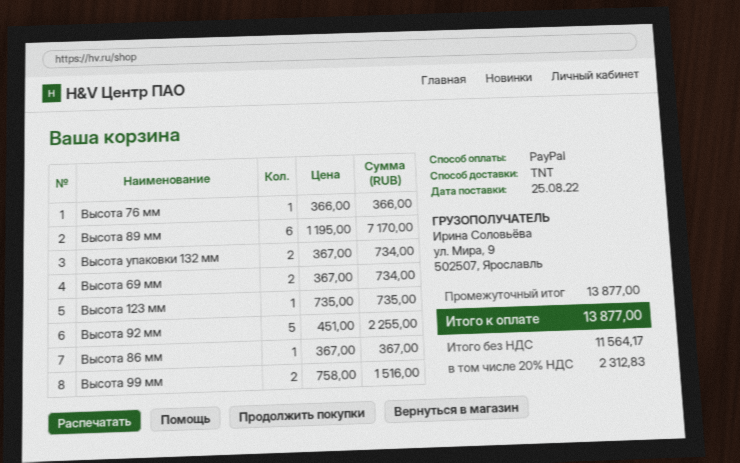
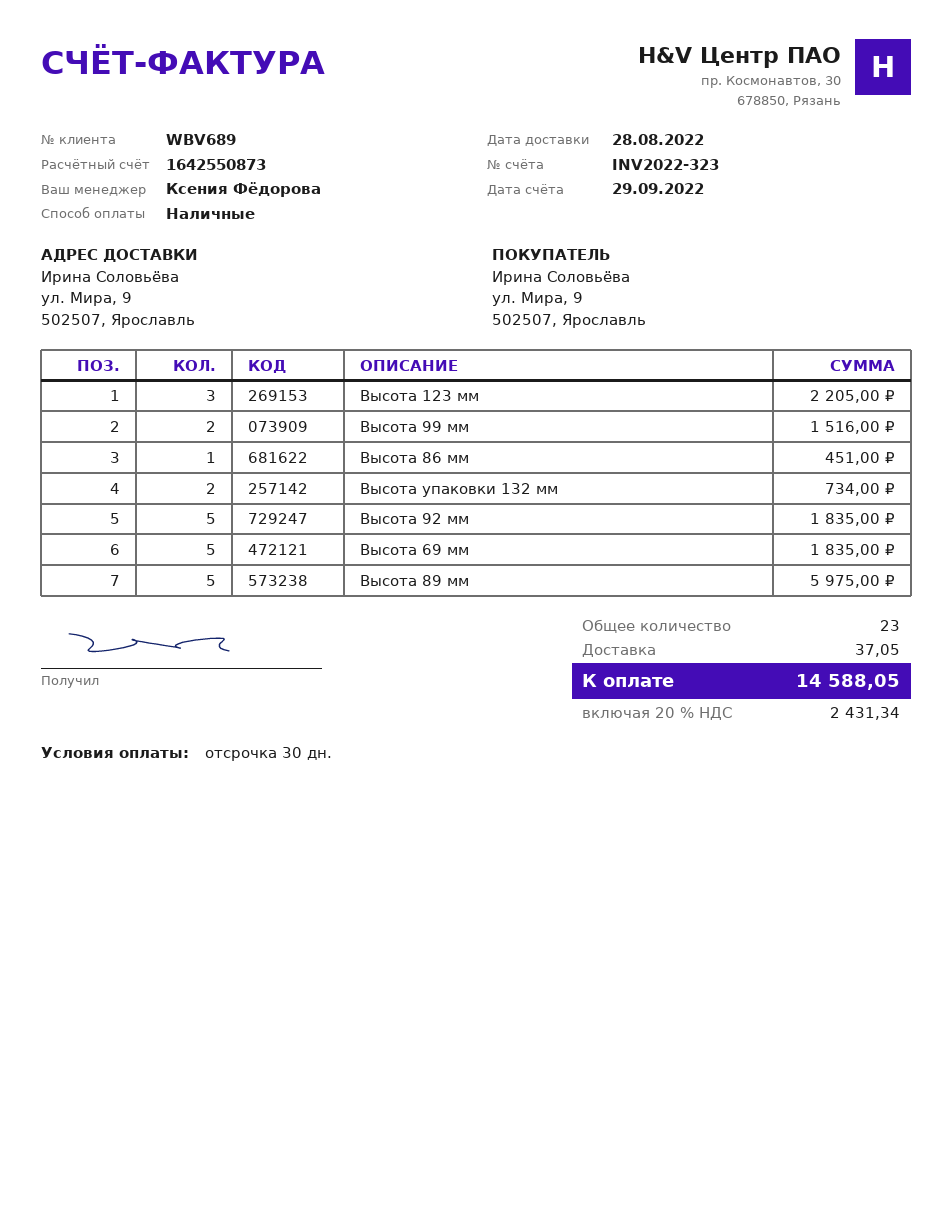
delivery date: 2022-08-25 -> 2022-08-28
payment method: PayPal -> cash
Высота 76 мм: 1 for 366.00 -> none
Высота 89 мм: 6 for 7170.00 -> 5 for 5975.00
Высота 69 мм: 2 for 734.00 -> 5 for 1835.00
Высота 123 мм: 1 for 735.00 -> 3 for 2205.00
Высота 92 мм: 5 for 2255.00 -> 5 for 1835.00
Высота 86 мм: 1 for 367.00 -> 1 for 451.00
shipping: none -> 37.05
tax: 20% = 2312.83 -> 20% = 2431.34
total: 13877.00 -> 14588.05

